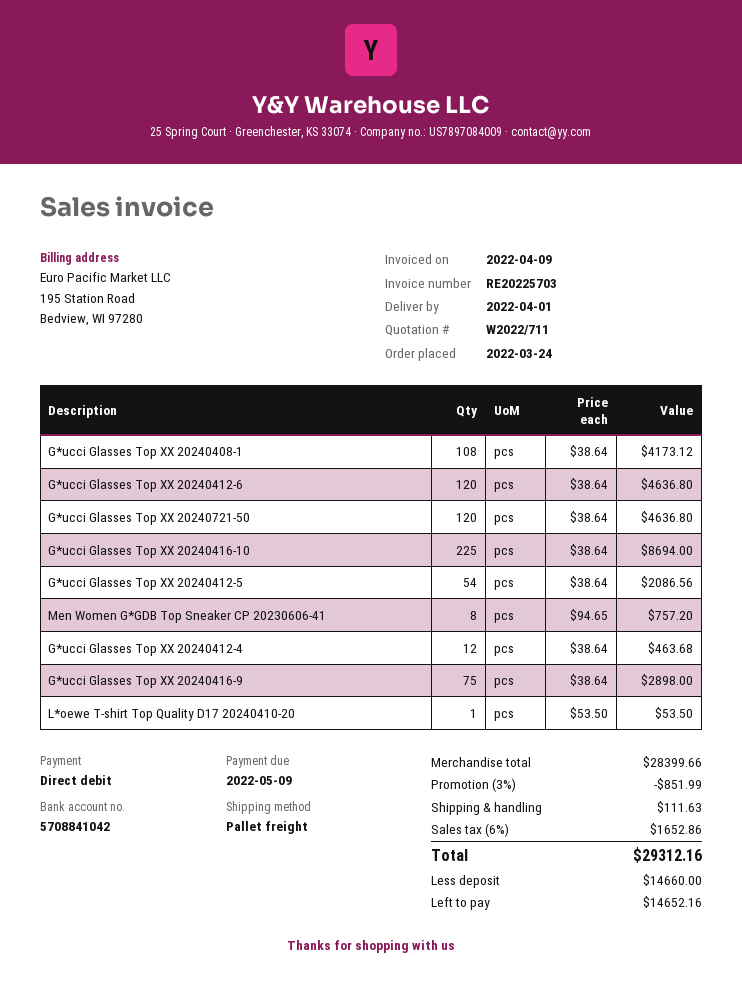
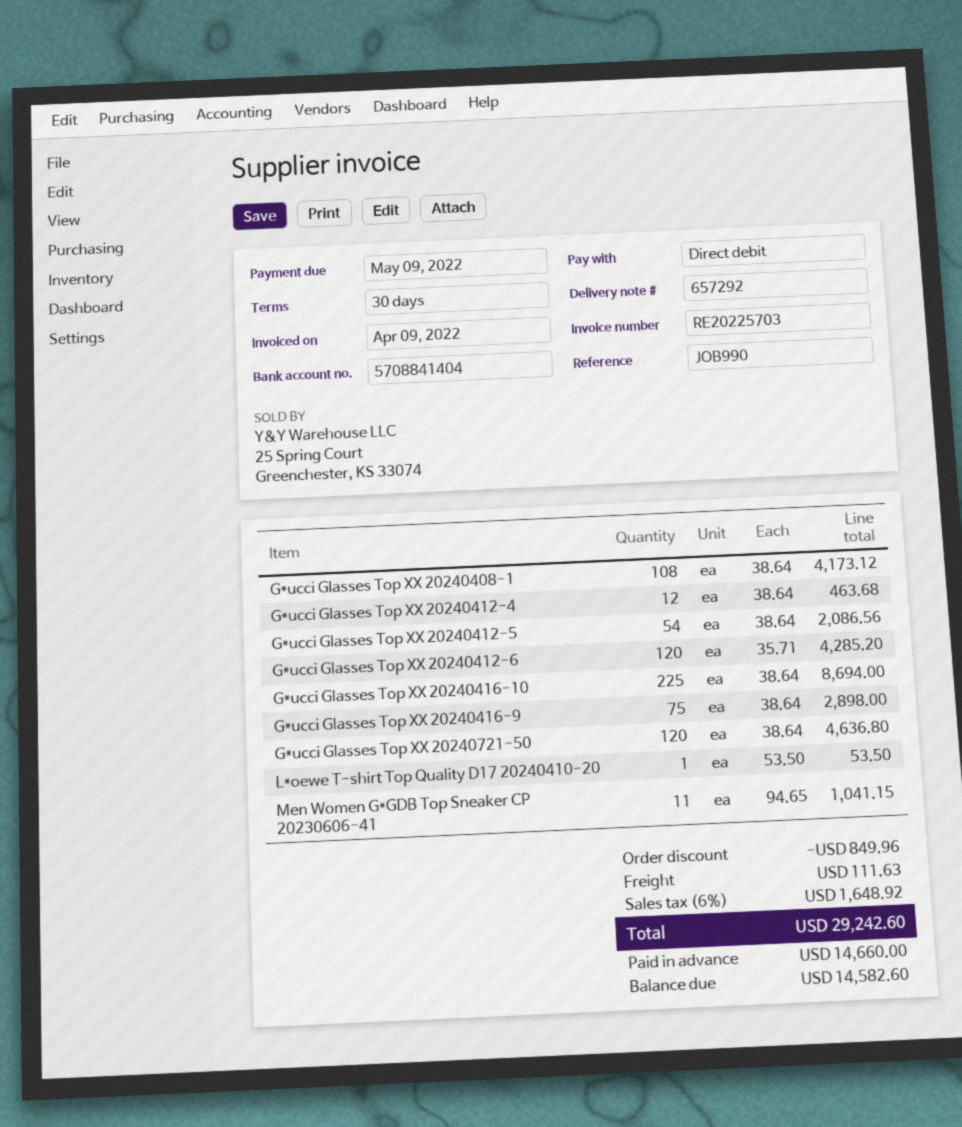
bank account: 5708841042 -> 5708841404
G*ucci Glasses Top XX 20240412-6: 120 x 38.64 = 4636.80 -> 120 x 35.71 = 4285.20
Men Women G*GDB Top Sneaker CP 20230606-41: 8 x 94.65 = 757.20 -> 11 x 94.65 = 1041.15
discount: 851.99 -> 849.96
tax: 6% = 1652.86 -> 6% = 1648.92
total: 29312.16 -> 29242.60
balance: 14652.16 -> 14582.60

